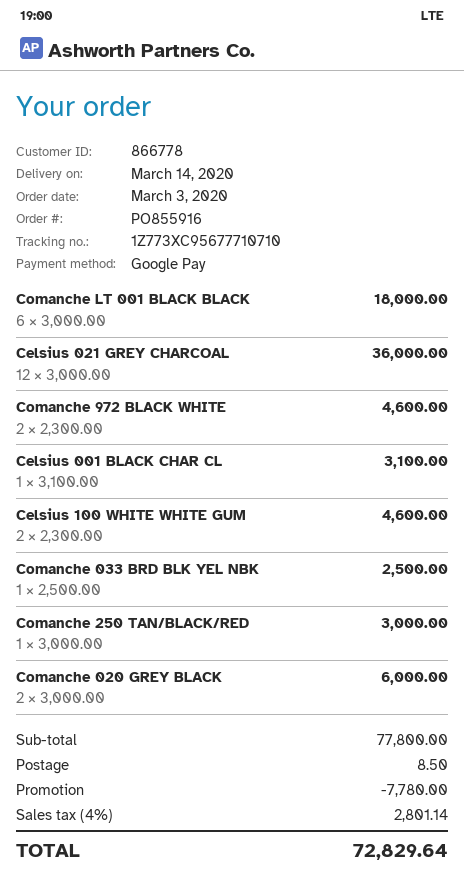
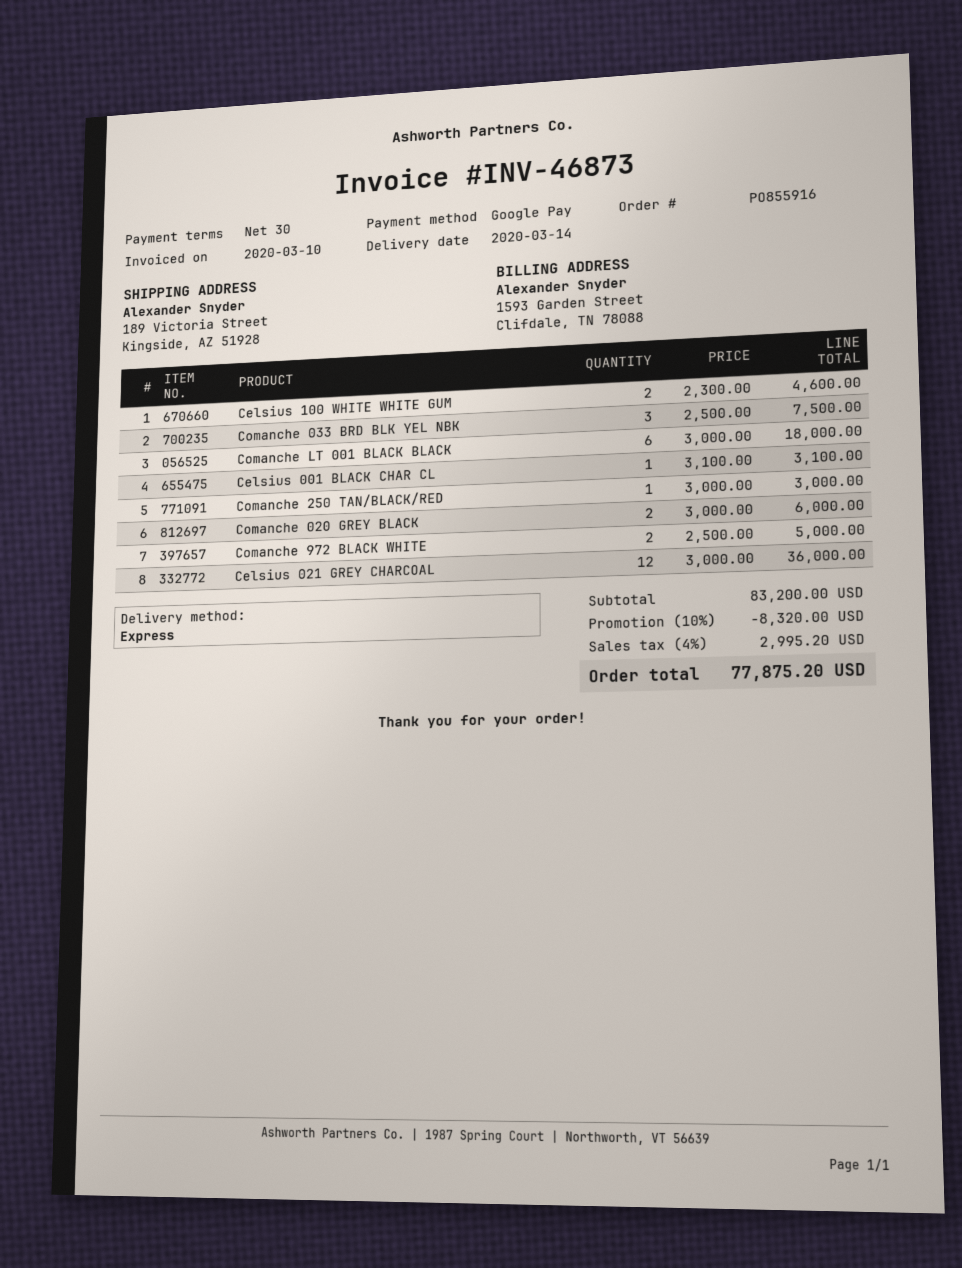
Comanche 972 BLACK WHITE: 2 x 2300.00 = 4600.00 -> 2 x 2500.00 = 5000.00
Comanche 033 BRD BLK YEL NBK: 1 x 2500.00 = 2500.00 -> 3 x 2500.00 = 7500.00
subtotal: 77800.00 -> 83200.00
discount: 7780.00 -> 8320.00
shipping: 8.50 -> none
tax: 4% = 2801.14 -> 4% = 2995.20
total: 72829.64 -> 77875.20

